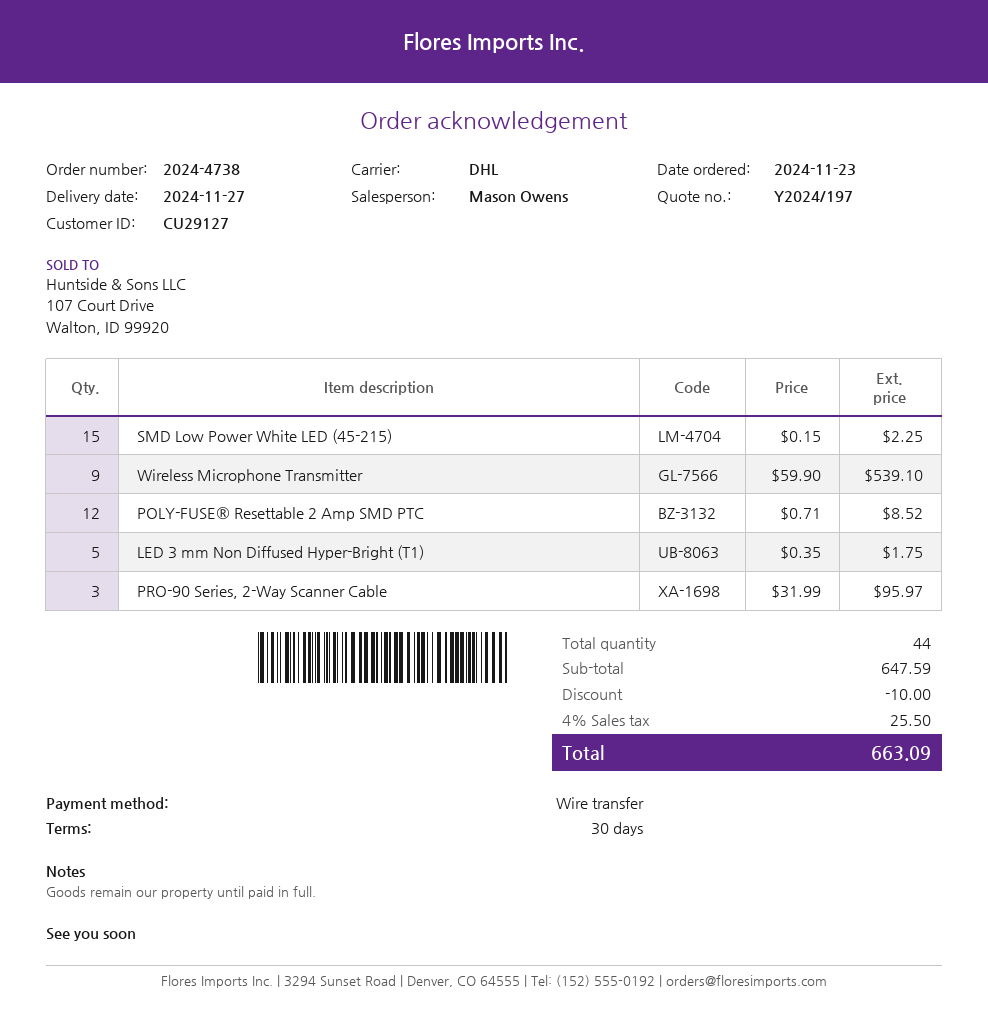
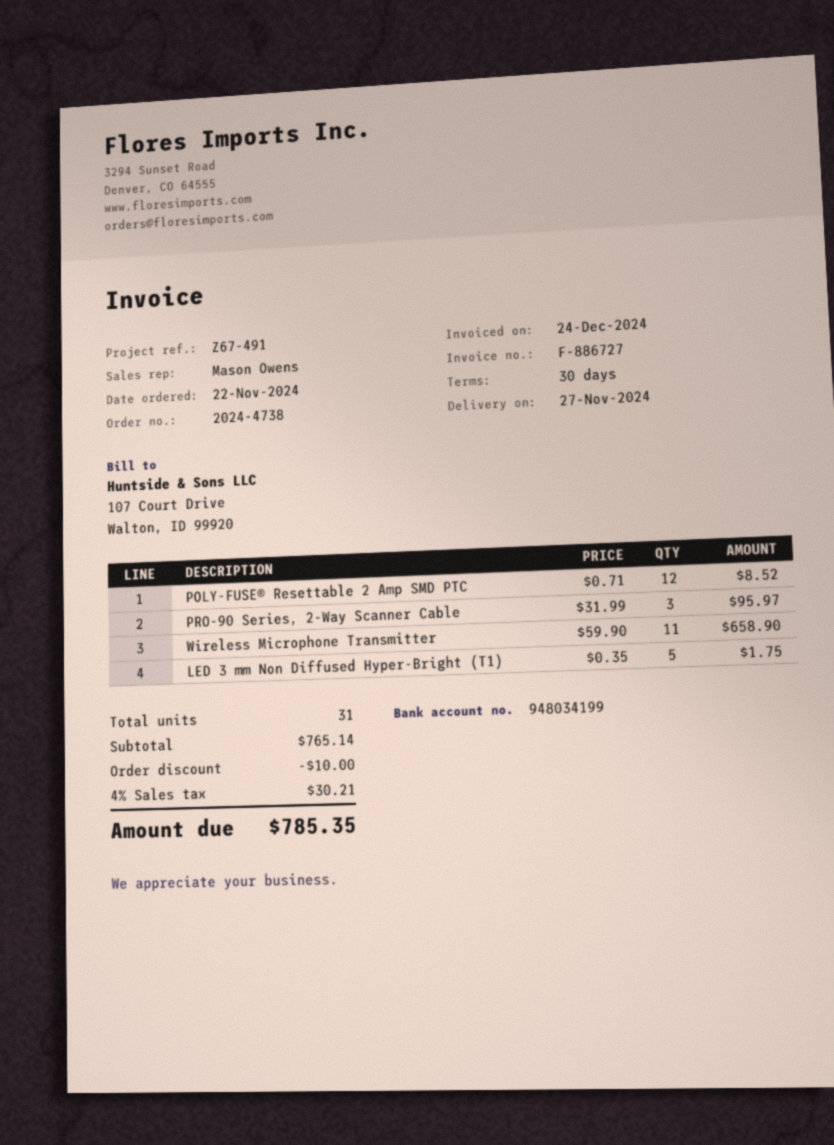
order date: 2024-11-23 -> 2024-11-22
SMD Low Power White LED (45-215): 15 x 0.15 = 2.25 -> none
Wireless Microphone Transmitter: 9 x 59.90 = 539.10 -> 11 x 59.90 = 658.90
total quantity: 44 -> 31
subtotal: 647.59 -> 765.14
tax: 4% = 25.50 -> 4% = 30.21
total: 663.09 -> 785.35

